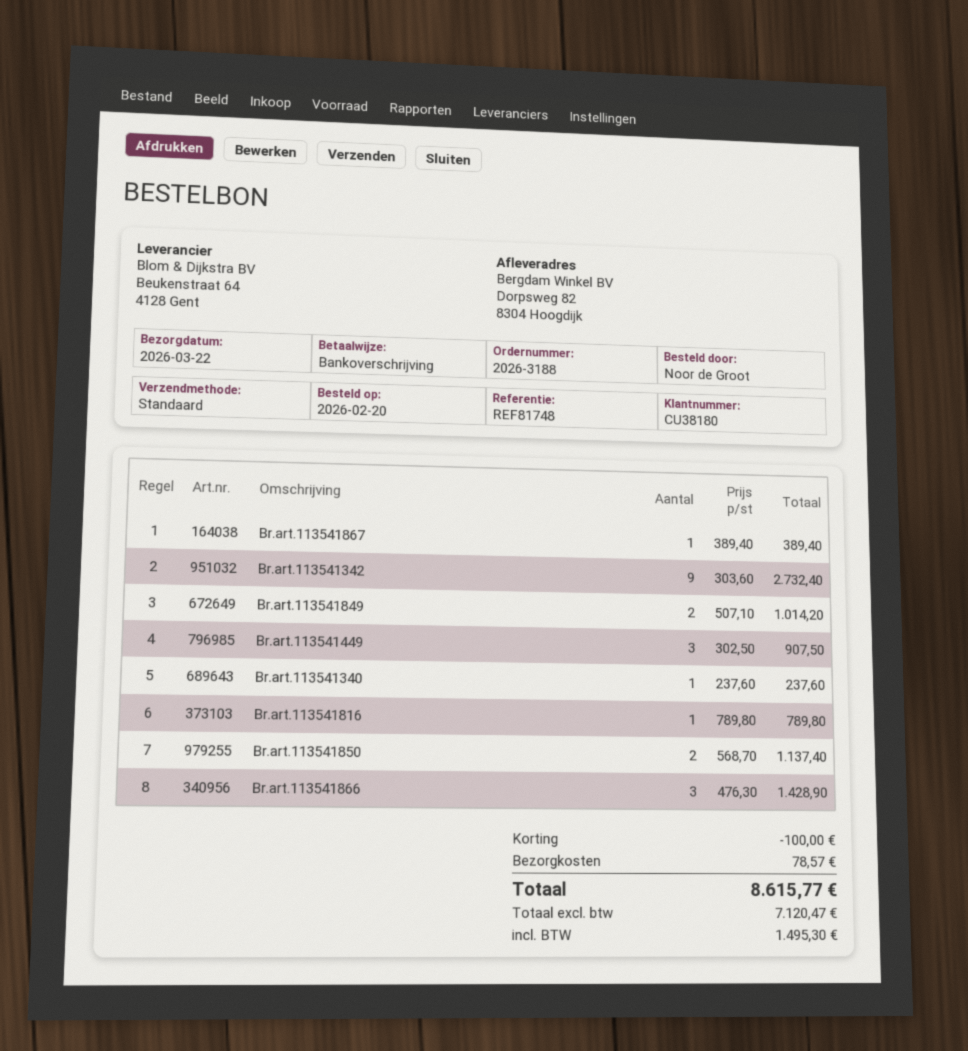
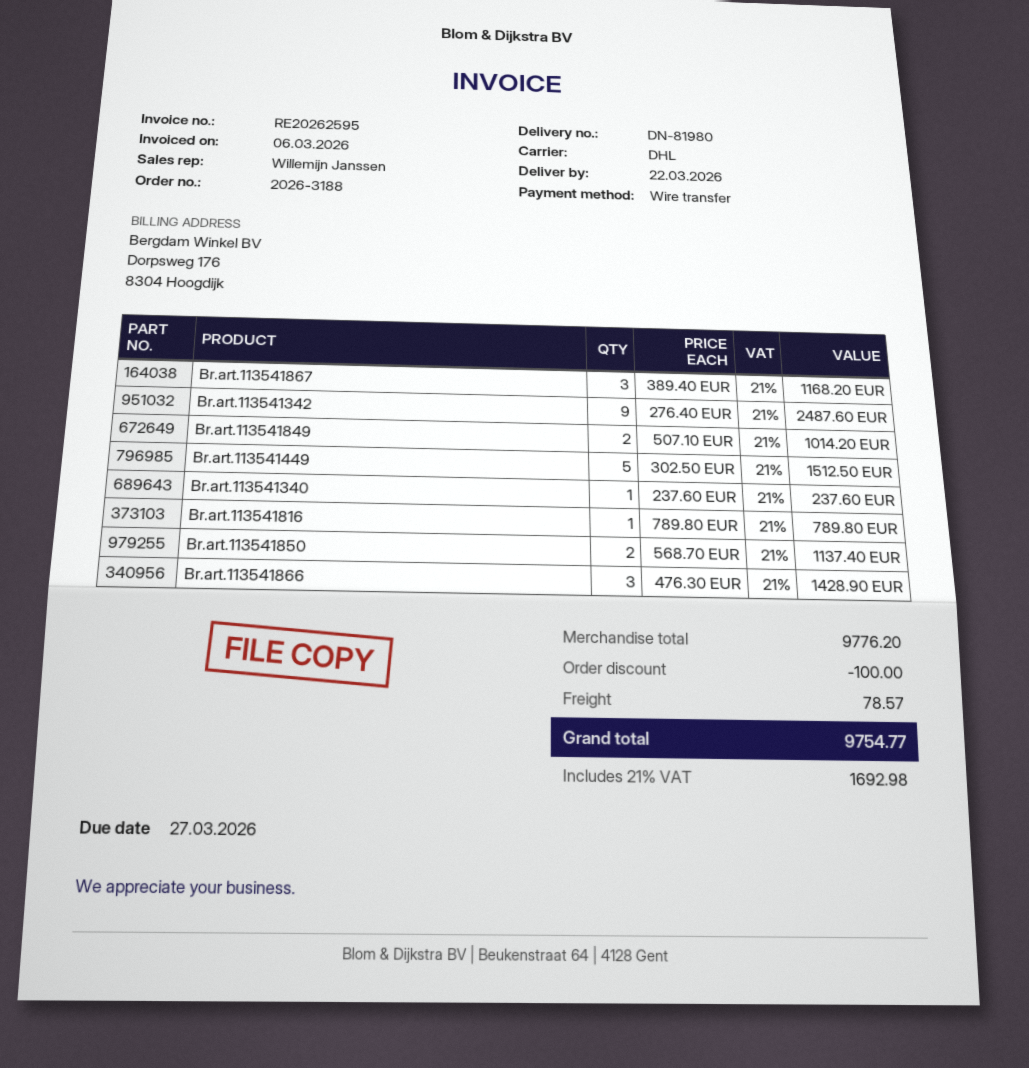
shipping method: standard -> DHL
Br.art.113541867: 1 x 389.40 = 389.40 -> 3 x 389.40 = 1168.20
Br.art.113541342: 9 x 303.60 = 2732.40 -> 9 x 276.40 = 2487.60
Br.art.113541449: 3 x 302.50 = 907.50 -> 5 x 302.50 = 1512.50
tax: 1495.30 -> 1692.98
total: 8615.77 -> 9754.77

